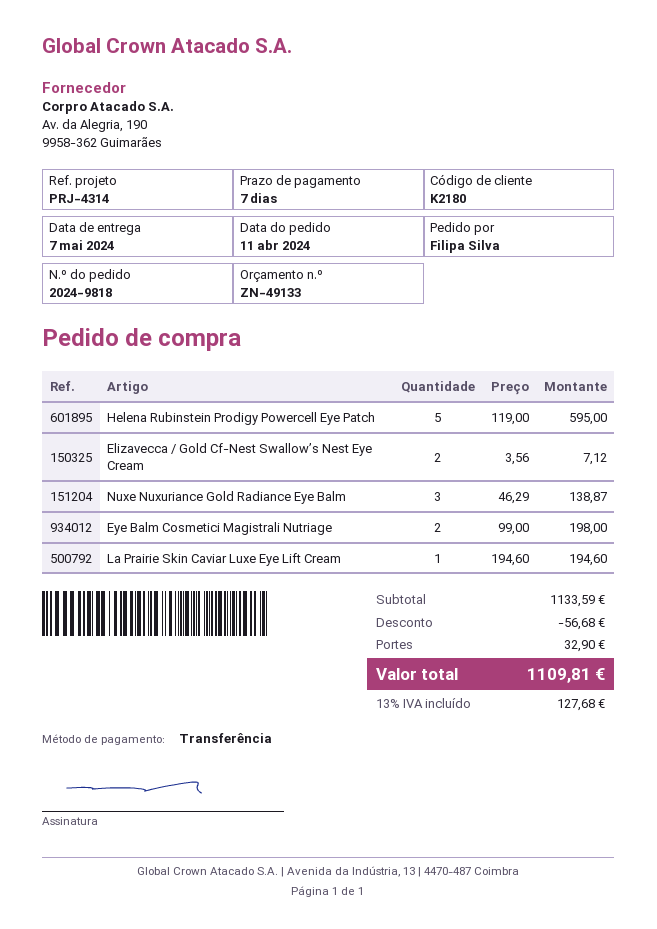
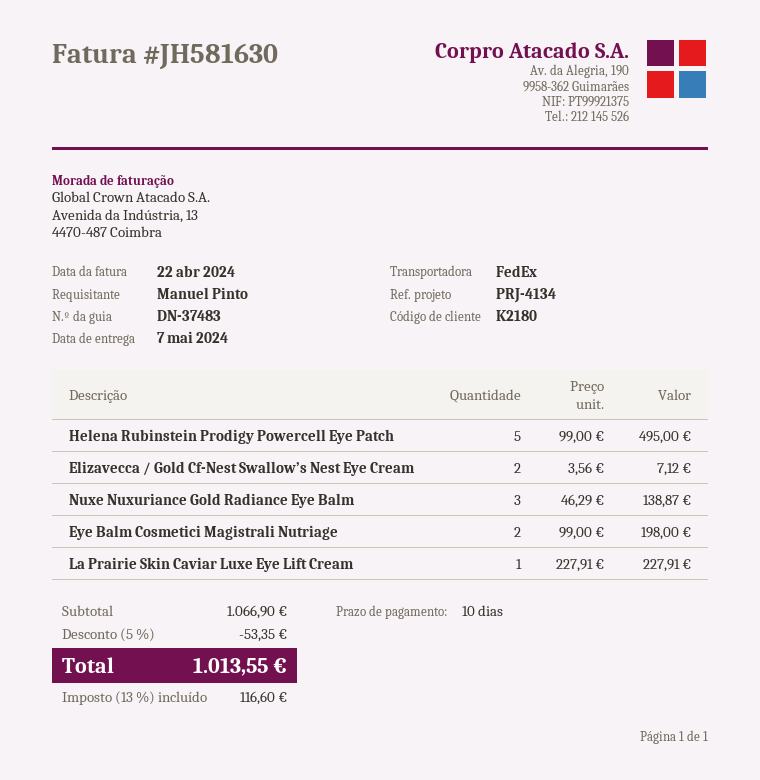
payment terms: 7 days -> 10 days
reference: PRJ-4314 -> PRJ-4134
ordered by: Filipa Silva -> Manuel Pinto
Helena Rubinstein Prodigy Powercell Eye Patch: 5 x 119.00 = 595.00 -> 5 x 99.00 = 495.00
La Prairie Skin Caviar Luxe Eye Lift Cream: 1 x 194.60 = 194.60 -> 1 x 227.91 = 227.91
subtotal: 1133.59 -> 1066.90
discount: 56.68 -> 53.35
shipping: 32.90 -> none
tax: 13% = 127.68 -> 13% = 116.60
total: 1109.81 -> 1013.55

